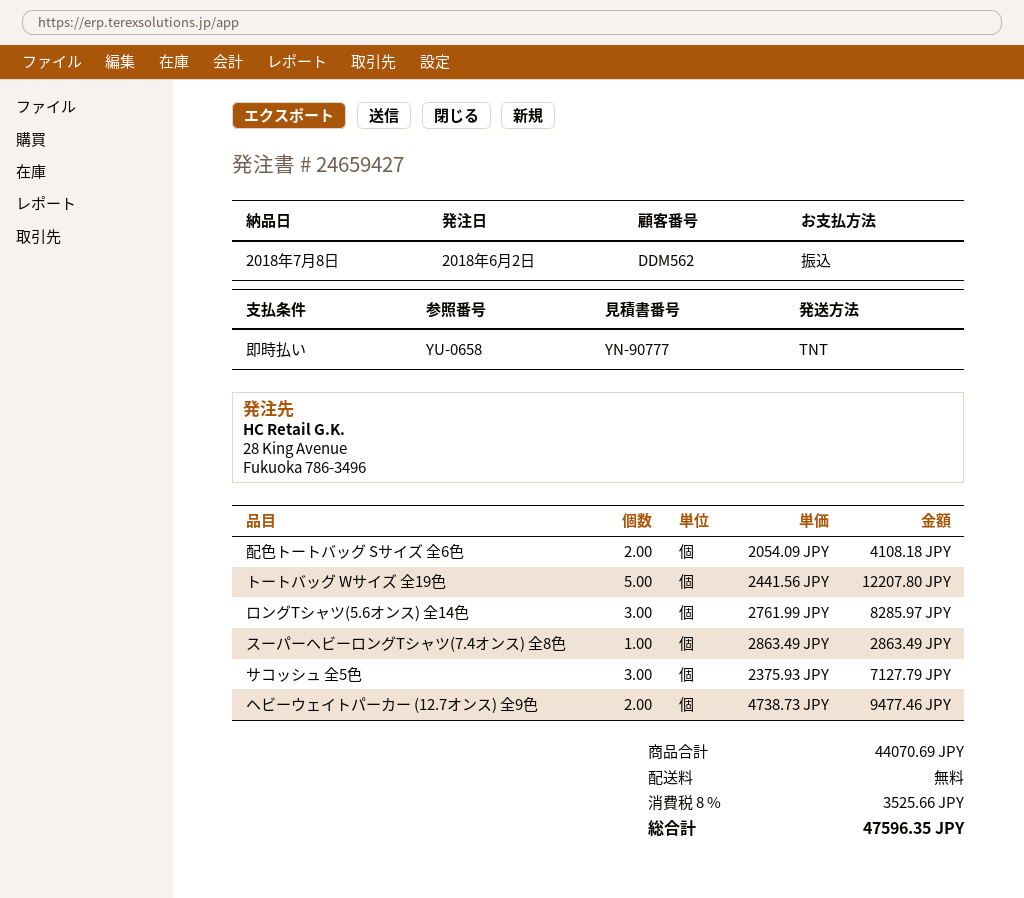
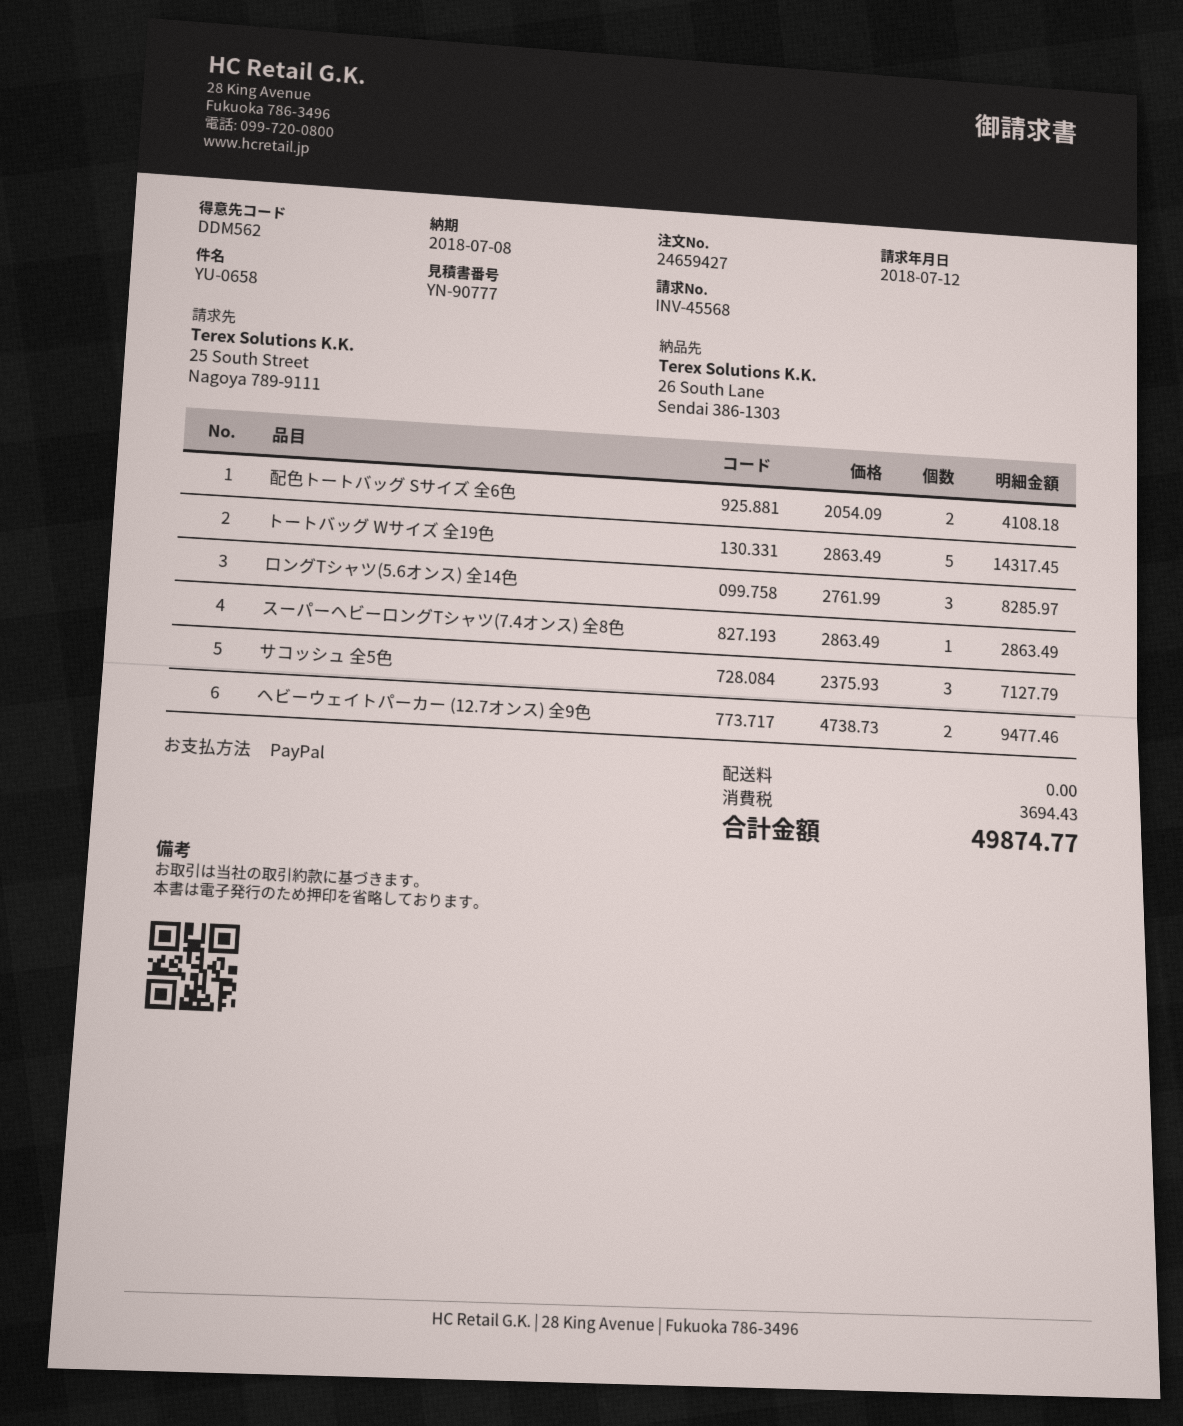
payment method: bank transfer -> PayPal
トートバッグ Wサイズ 全19色: 5 x 2441.56 = 12207.80 -> 5 x 2863.49 = 14317.45
tax: 3525.66 -> 3694.43
total: 47596.35 -> 49874.77

